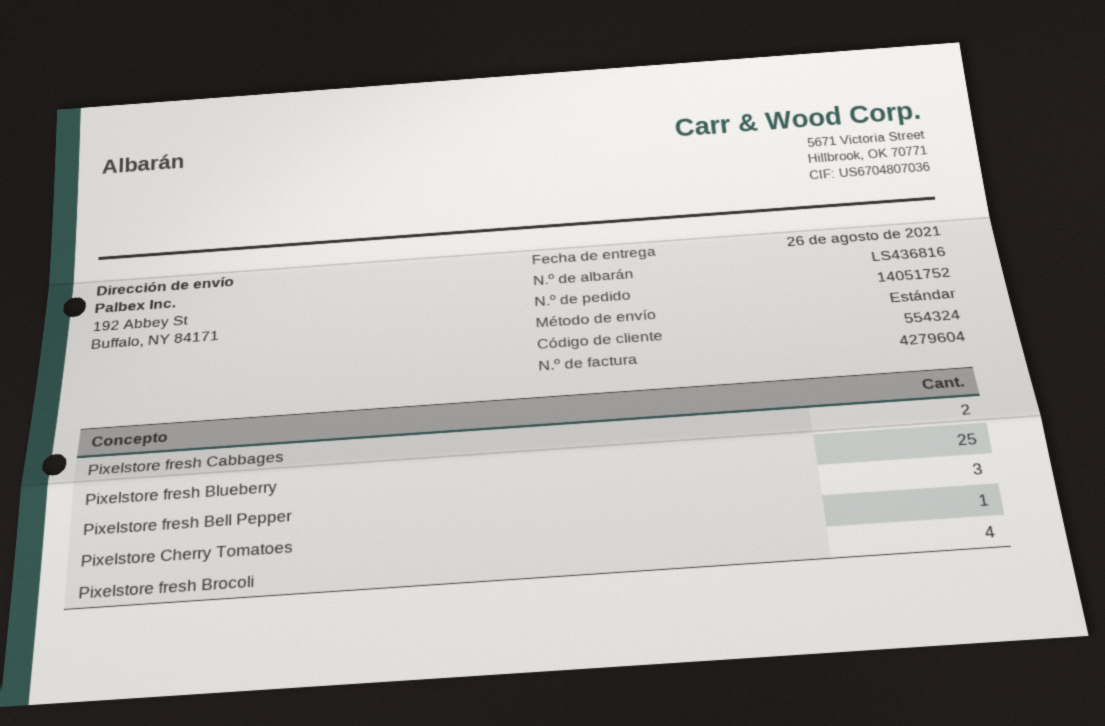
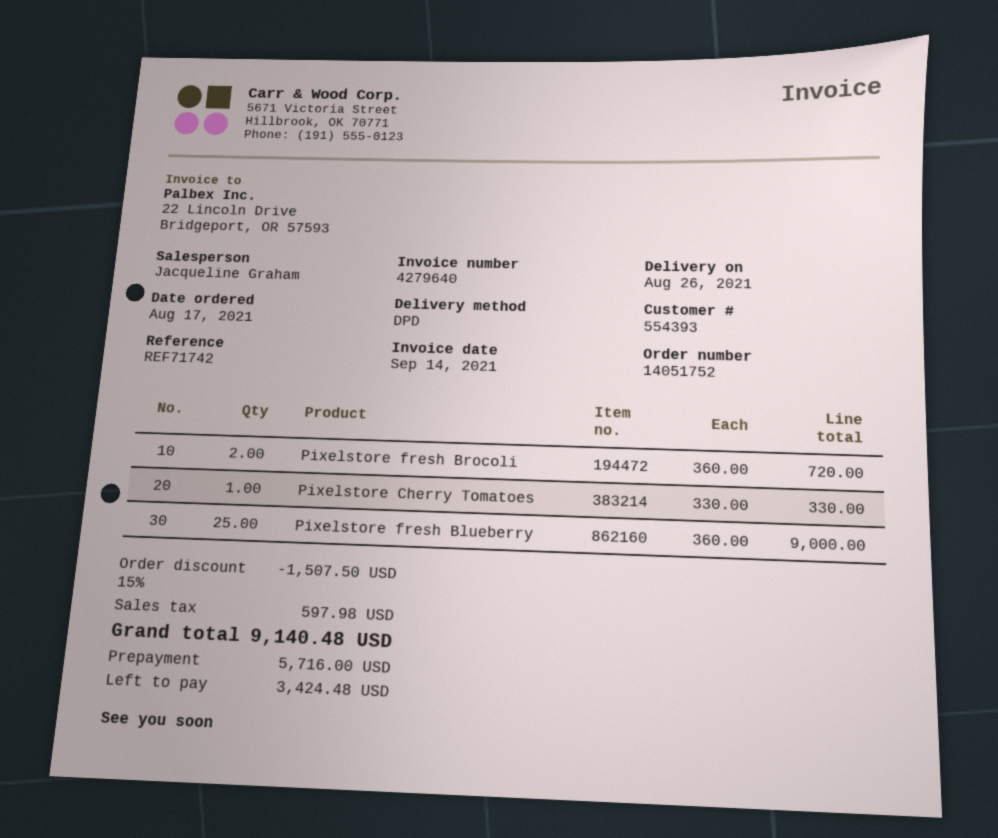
invoice number: 4279604 -> 4279640
customer number: 554324 -> 554393
shipping method: standard -> DPD
Pixelstore fresh Cabbages: 2 -> none
Pixelstore fresh Bell Pepper: 3 -> none
Pixelstore fresh Brocoli: 4 -> 2

